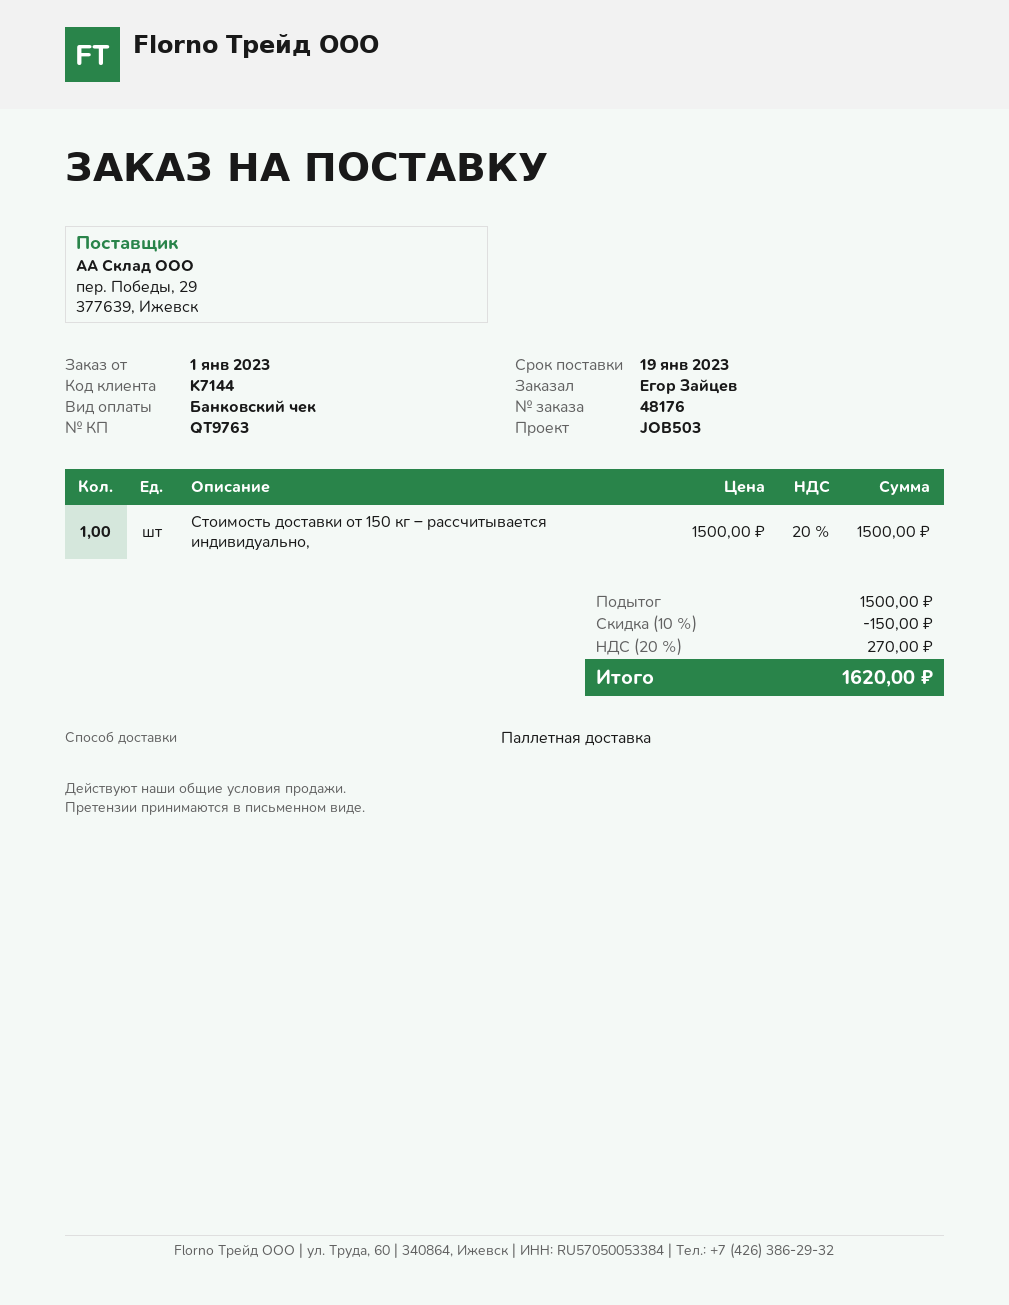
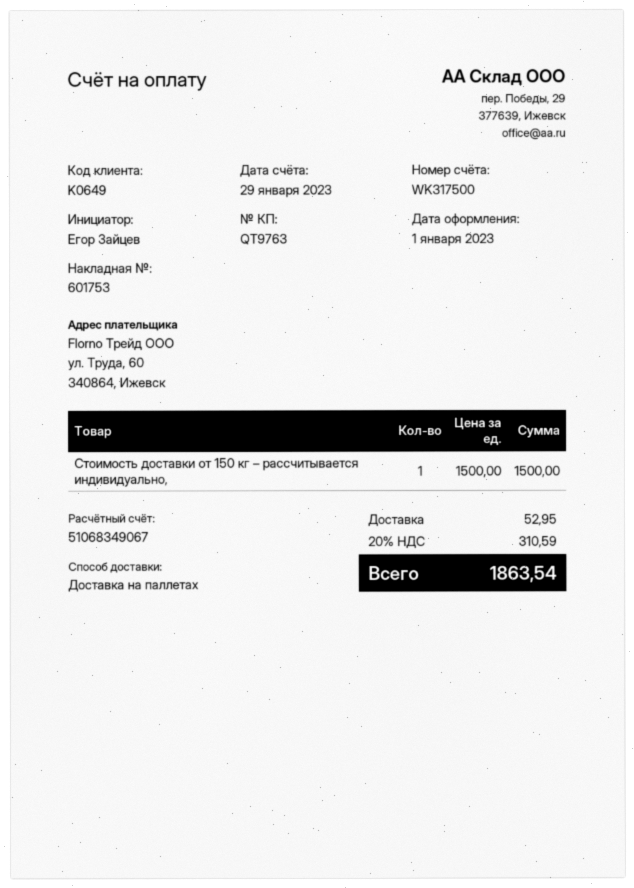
customer number: K7144 -> K0649
discount: 10% = 150.00 -> none
shipping: none -> 52.95
tax: 20% = 270.00 -> 20% = 310.59
total: 1620.00 -> 1863.54

